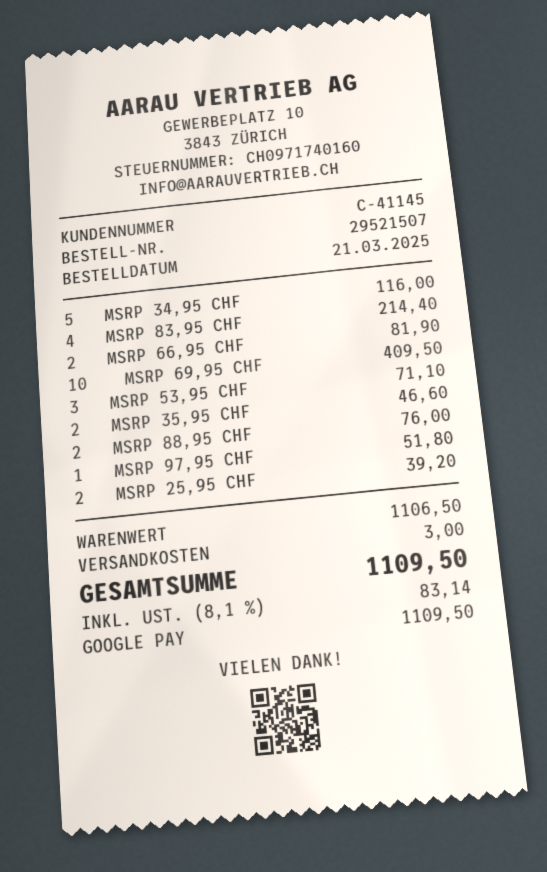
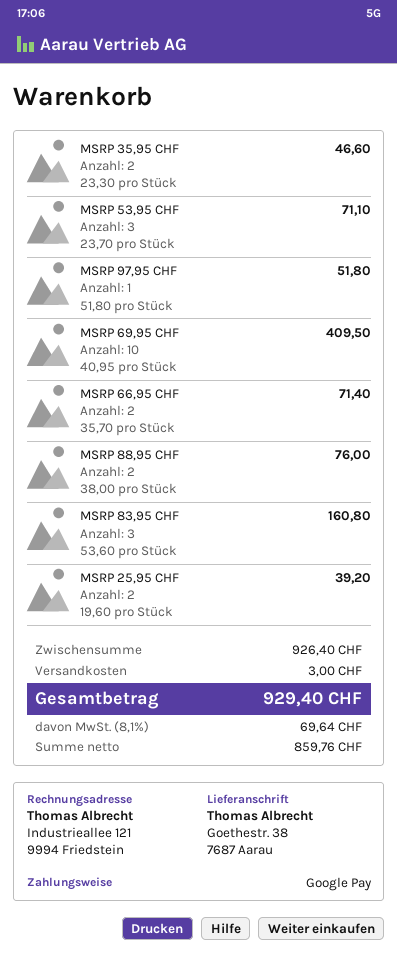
MSRP 34,95 CHF: 5 for 116.00 -> none
MSRP 83,95 CHF: 4 for 214.40 -> 3 for 160.80
MSRP 66,95 CHF: 2 for 81.90 -> 2 for 71.40
subtotal: 1106.50 -> 926.40
tax: 8.1% = 83.14 -> 8.1% = 69.64
total: 1109.50 -> 929.40

